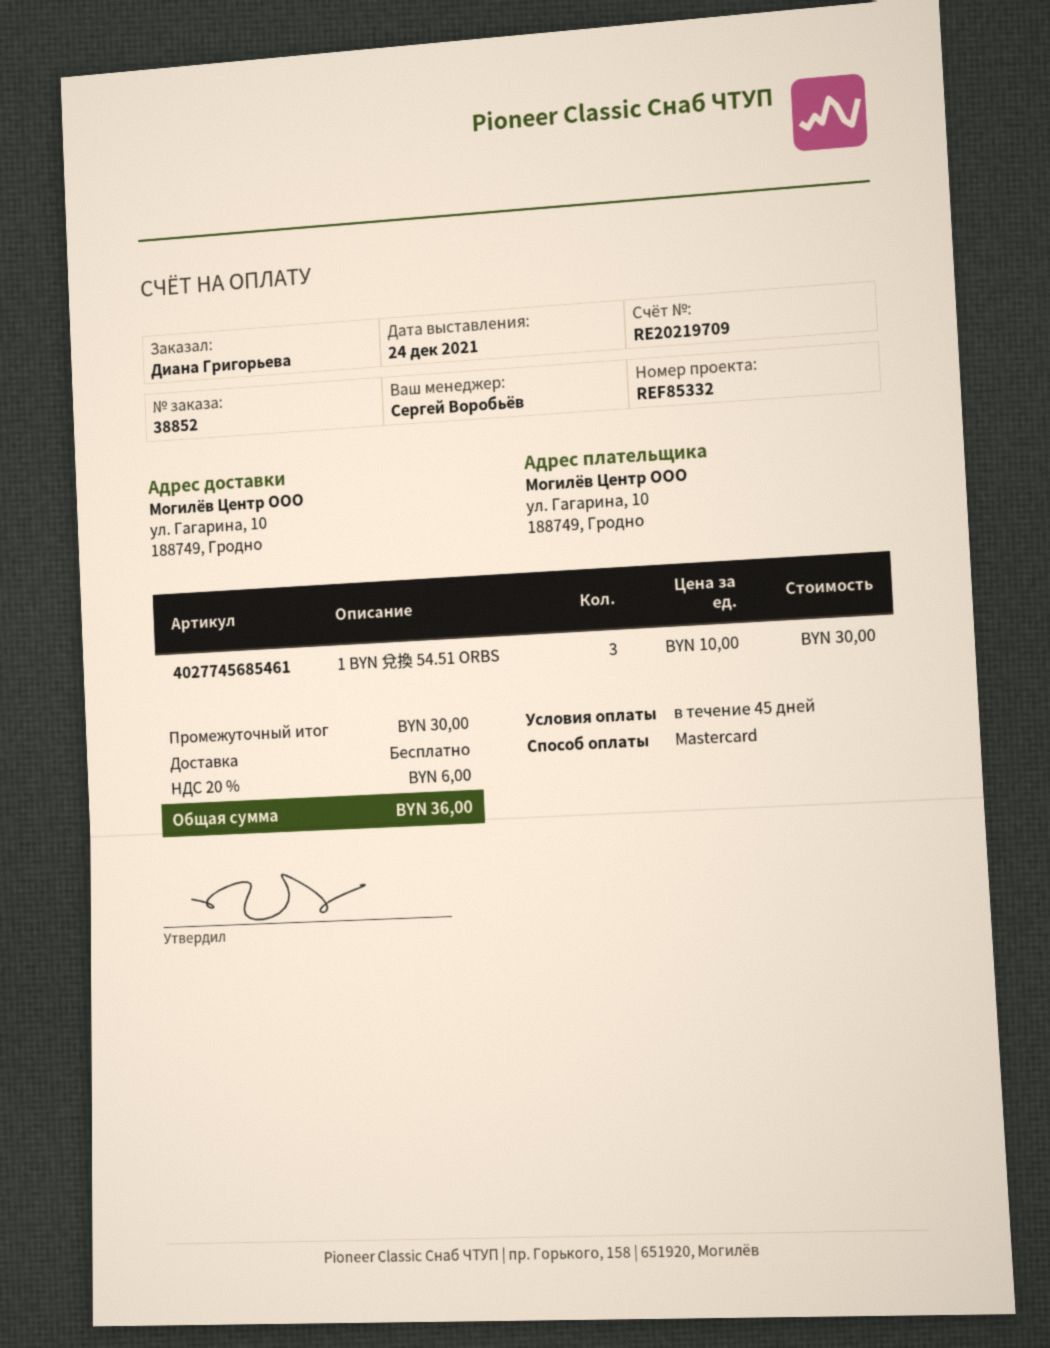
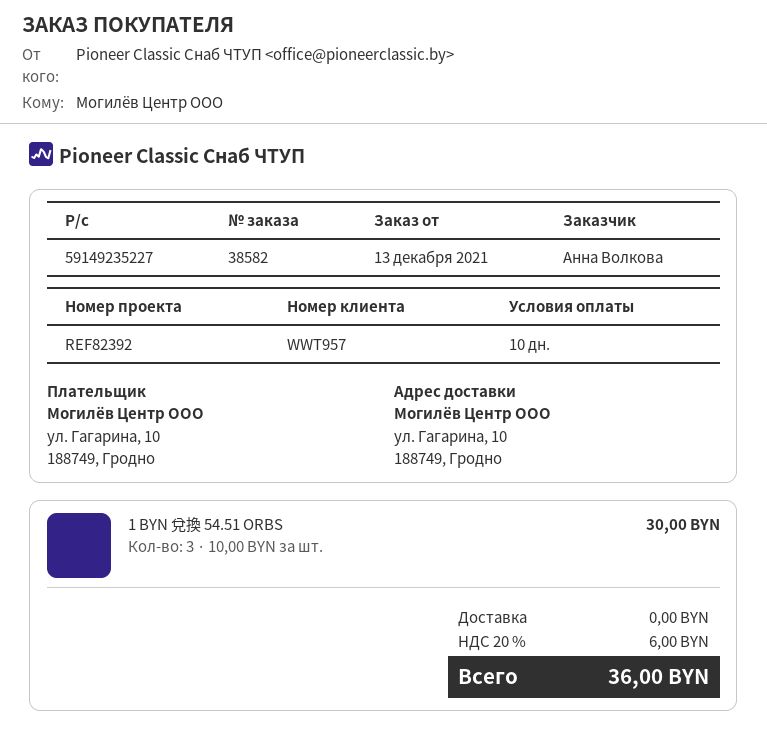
order number: 38852 -> 38582
payment terms: 45 days -> 10 days
reference: REF85332 -> REF82392
ordered by: Диана Григорьева -> Анна Волкова

